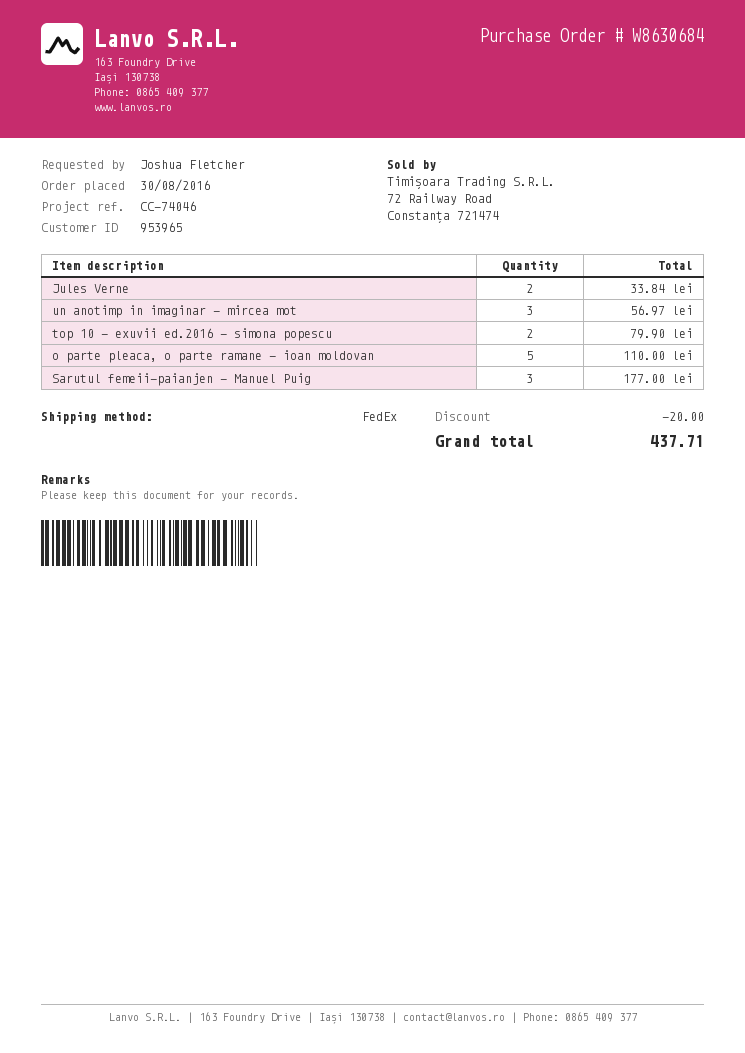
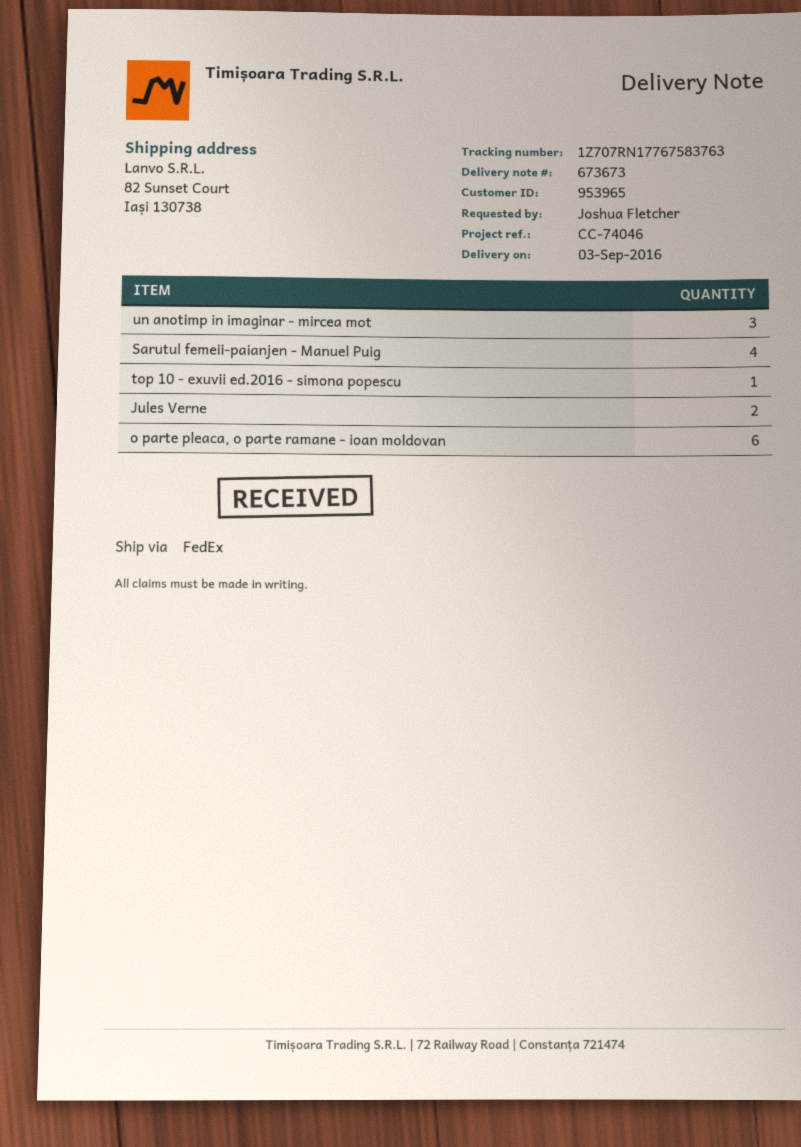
top 10 - exuvii ed.2016 - simona popescu: 2 -> 1
o parte pleaca, o parte ramane - ioan moldovan: 5 -> 6
Sarutul femeii-paianjen - Manuel Puig: 3 -> 4

